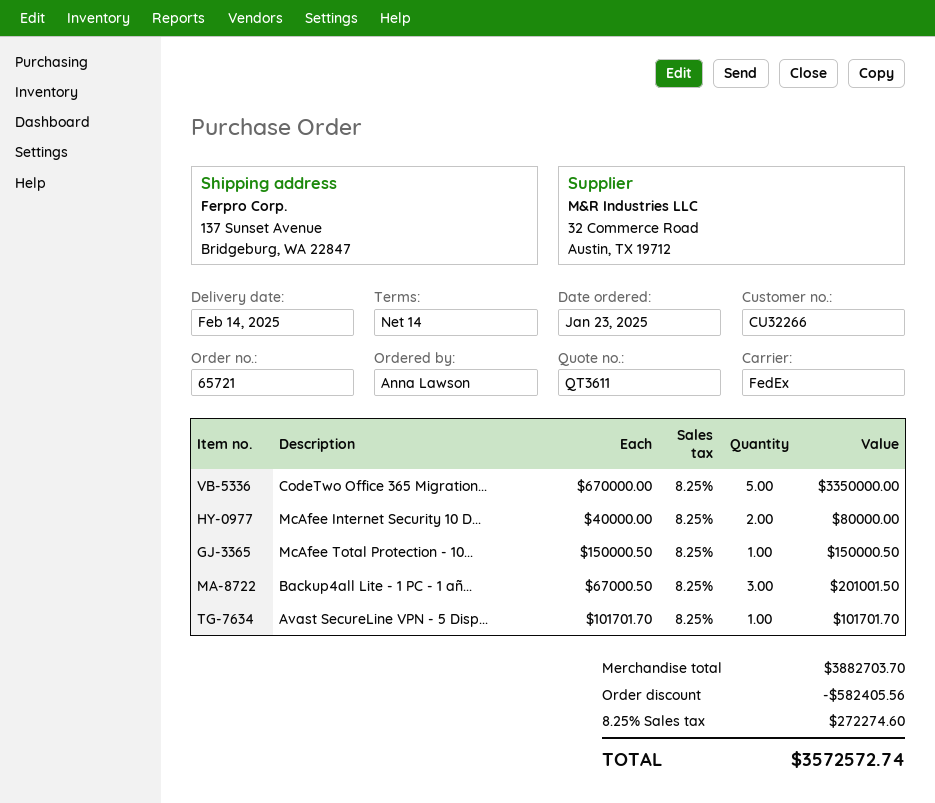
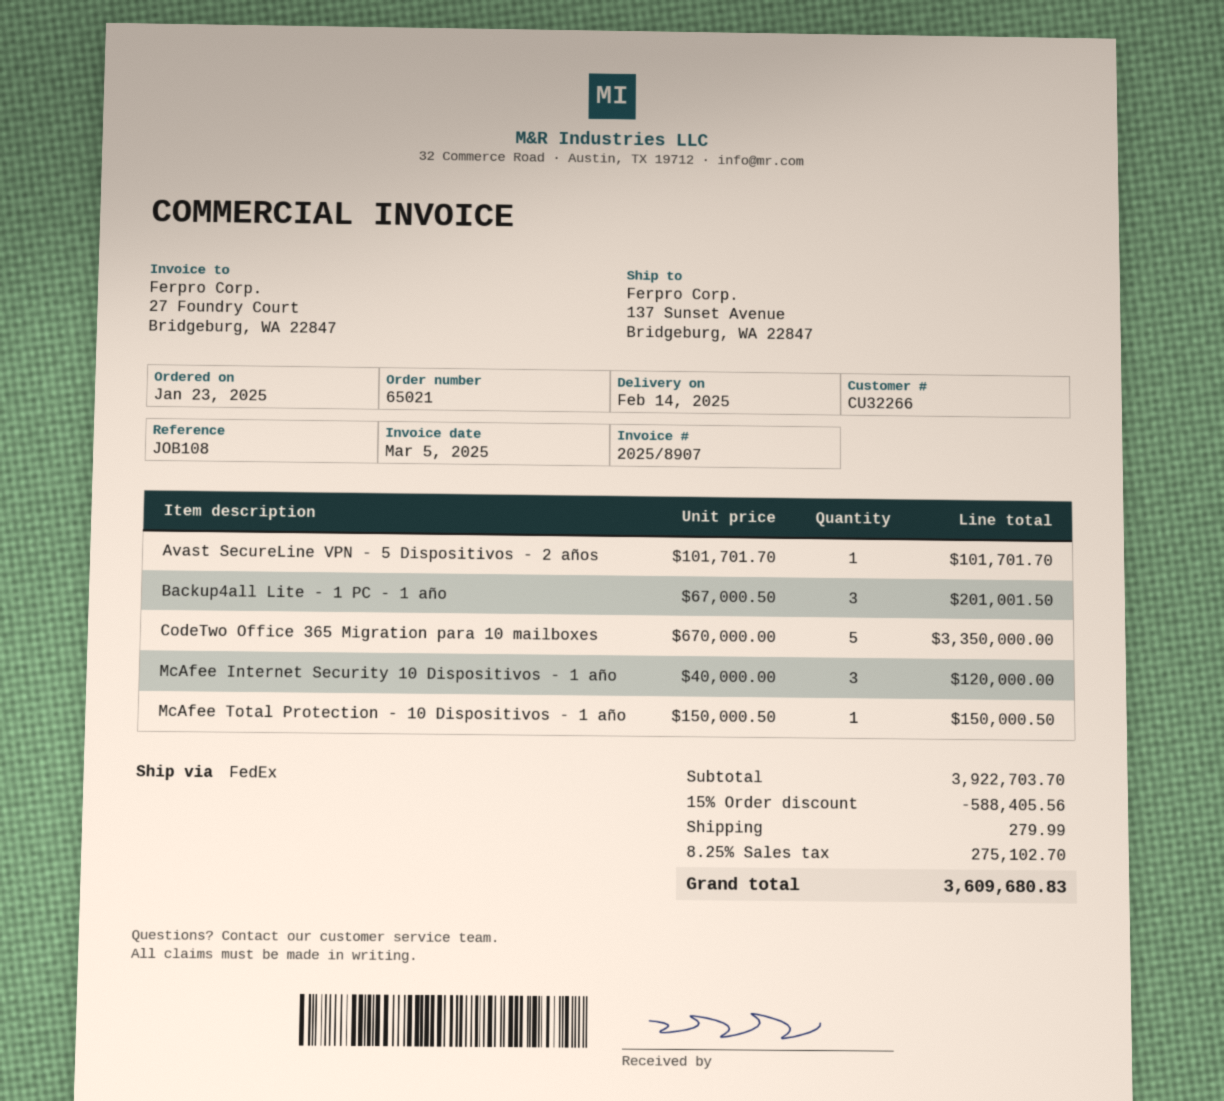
order number: 65721 -> 65021
McAfee Internet Security 10 D...: 2 x 40000.00 = 80000.00 -> 3 x 40000.00 = 120000.00
subtotal: 3882703.70 -> 3922703.70
discount: 582405.56 -> 588405.56
shipping: none -> 279.99
tax: 8.25% = 272274.60 -> 8.25% = 275102.70
total: 3572572.74 -> 3609680.83

